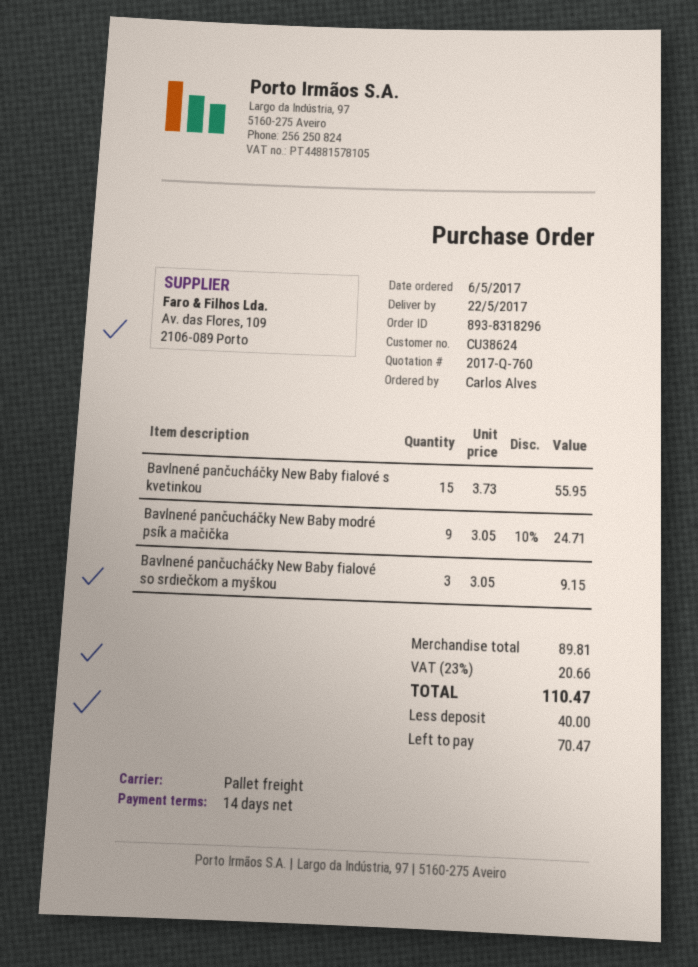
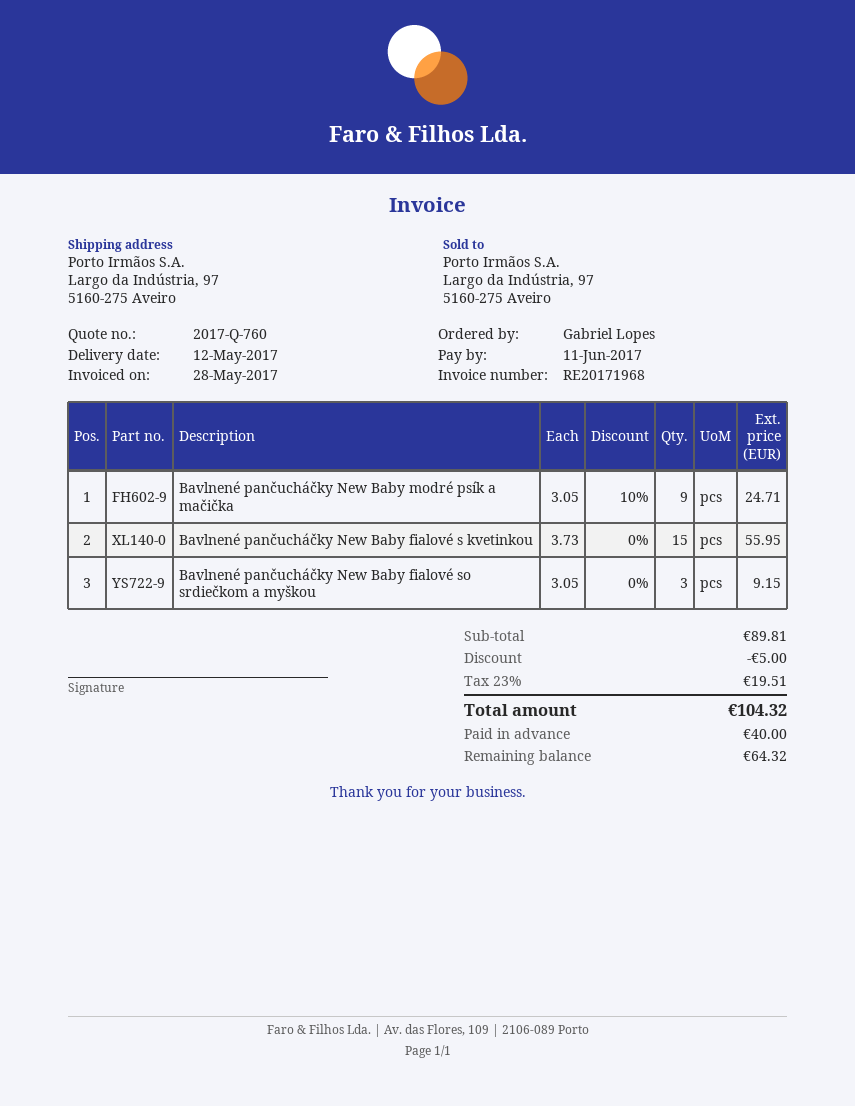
delivery date: 2017-05-22 -> 2017-05-12
ordered by: Carlos Alves -> Gabriel Lopes
discount: none -> 5.00
tax: 23% = 20.66 -> 23% = 19.51
total: 110.47 -> 104.32
balance: 70.47 -> 64.32

